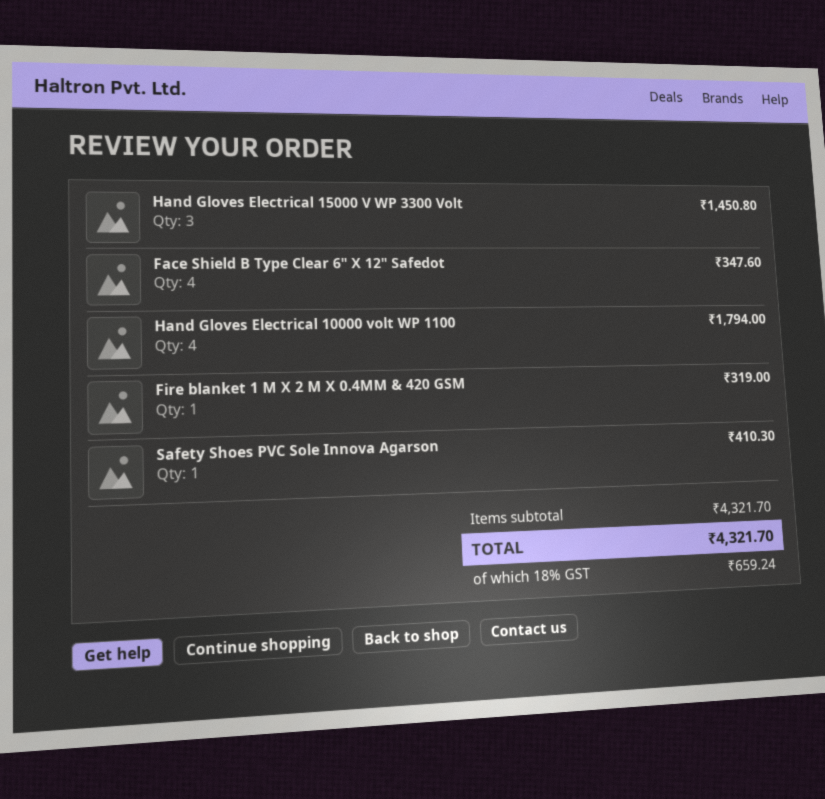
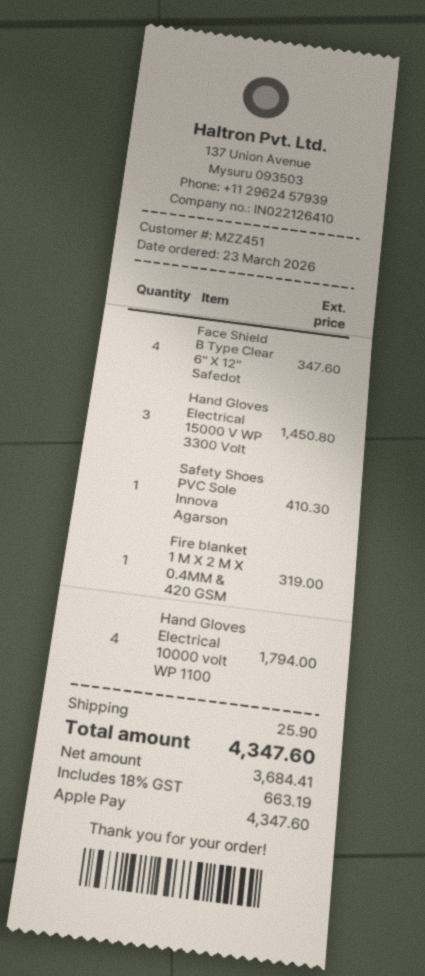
shipping: none -> 25.90
tax: 18% = 659.24 -> 18% = 663.19
total: 4321.70 -> 4347.60

